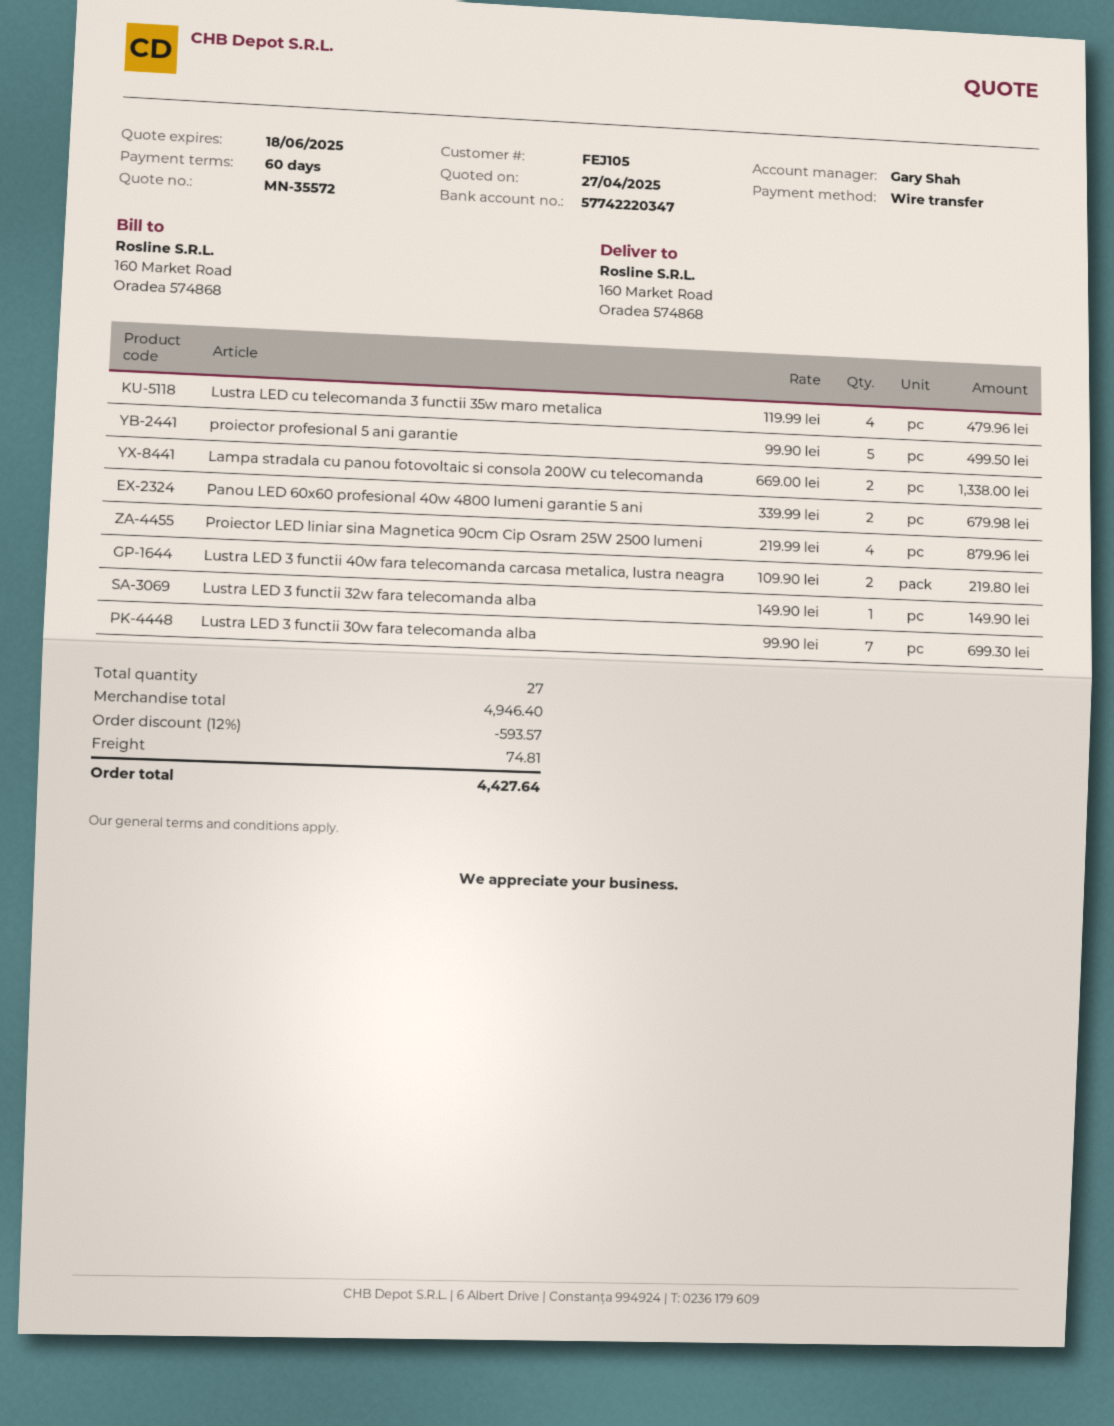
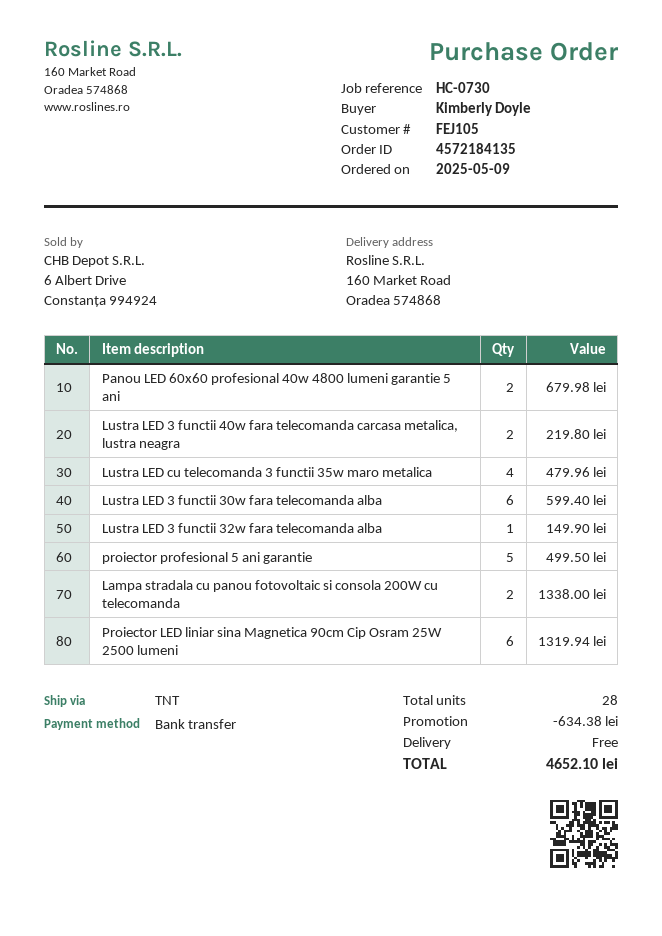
Proiector LED liniar sina Magnetica 90cm Cip Osram 25W 2500 lumeni: 4 for 879.96 -> 6 for 1319.94
Lustra LED 3 functii 30w fara telecomanda alba: 7 for 699.30 -> 6 for 599.40
total quantity: 27 -> 28
discount: 593.57 -> 634.38
shipping: 74.81 -> 0.00
total: 4427.64 -> 4652.10

